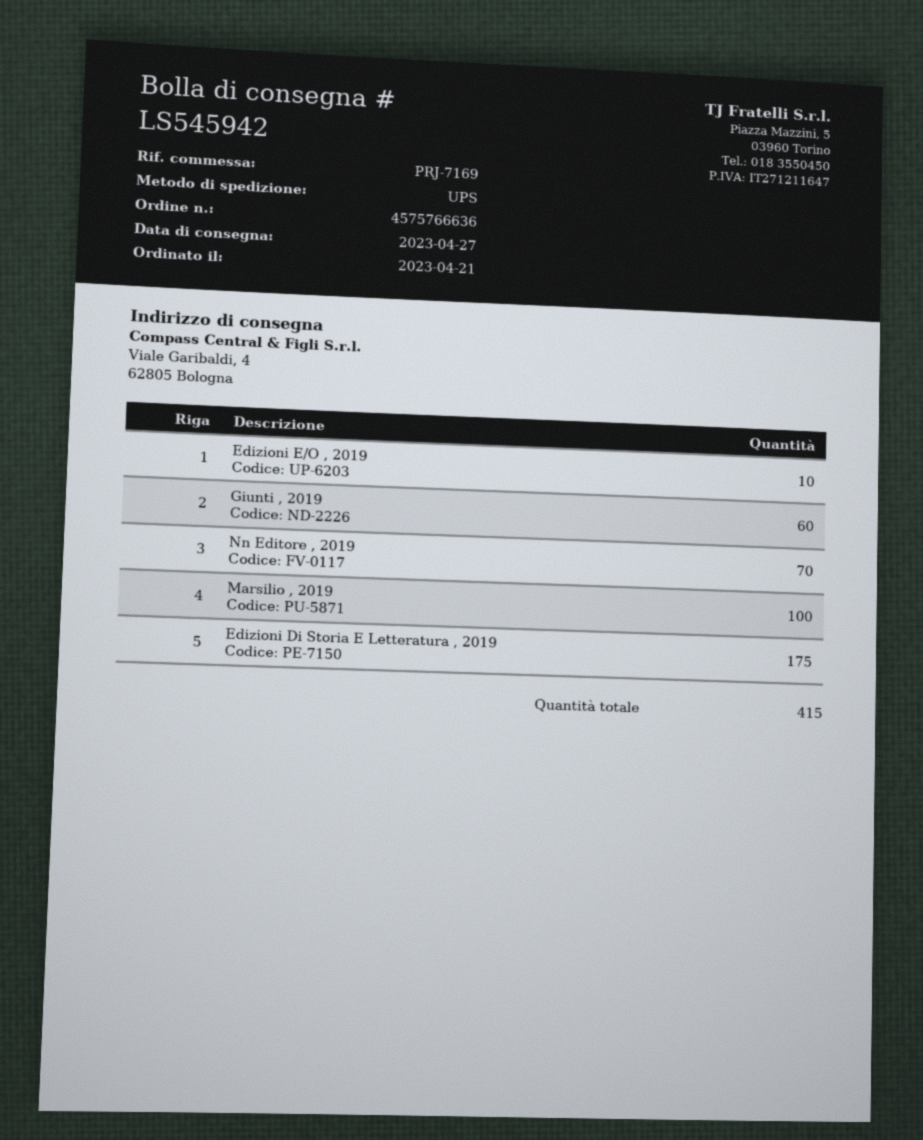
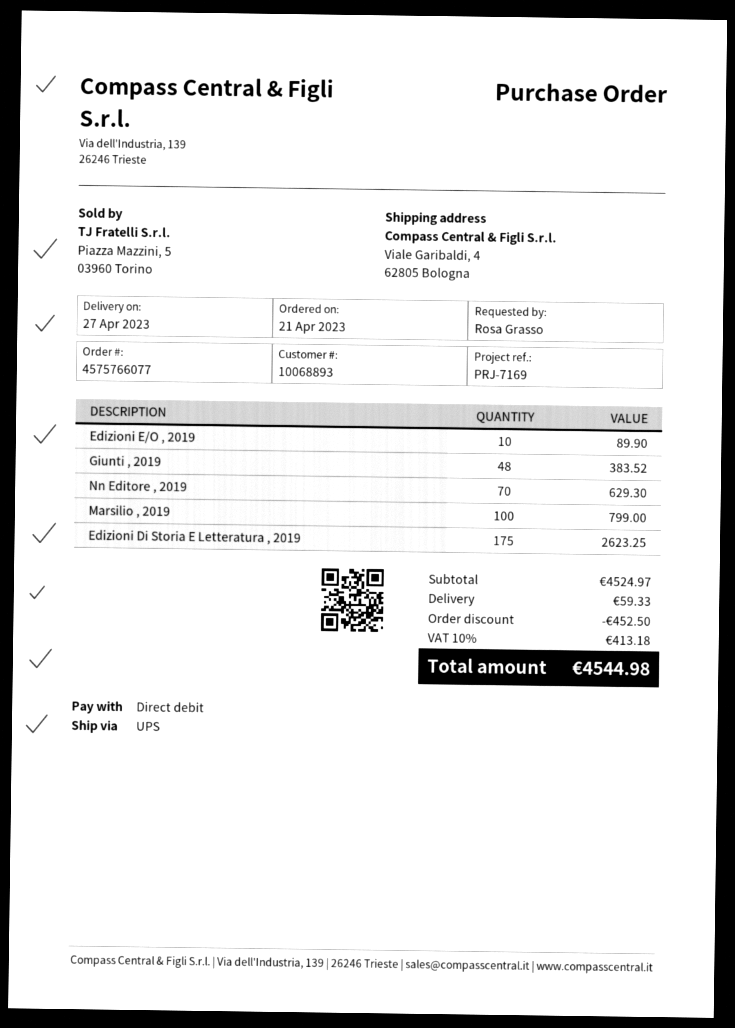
order number: 4575766636 -> 4575766077
Giunti , 2019: 60 -> 48

